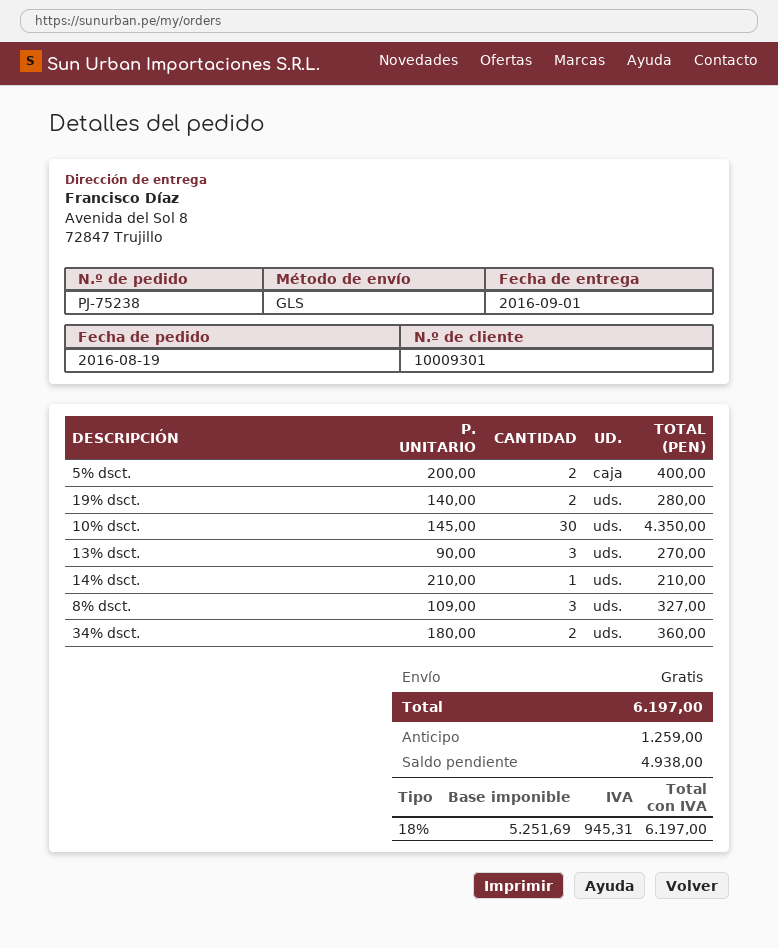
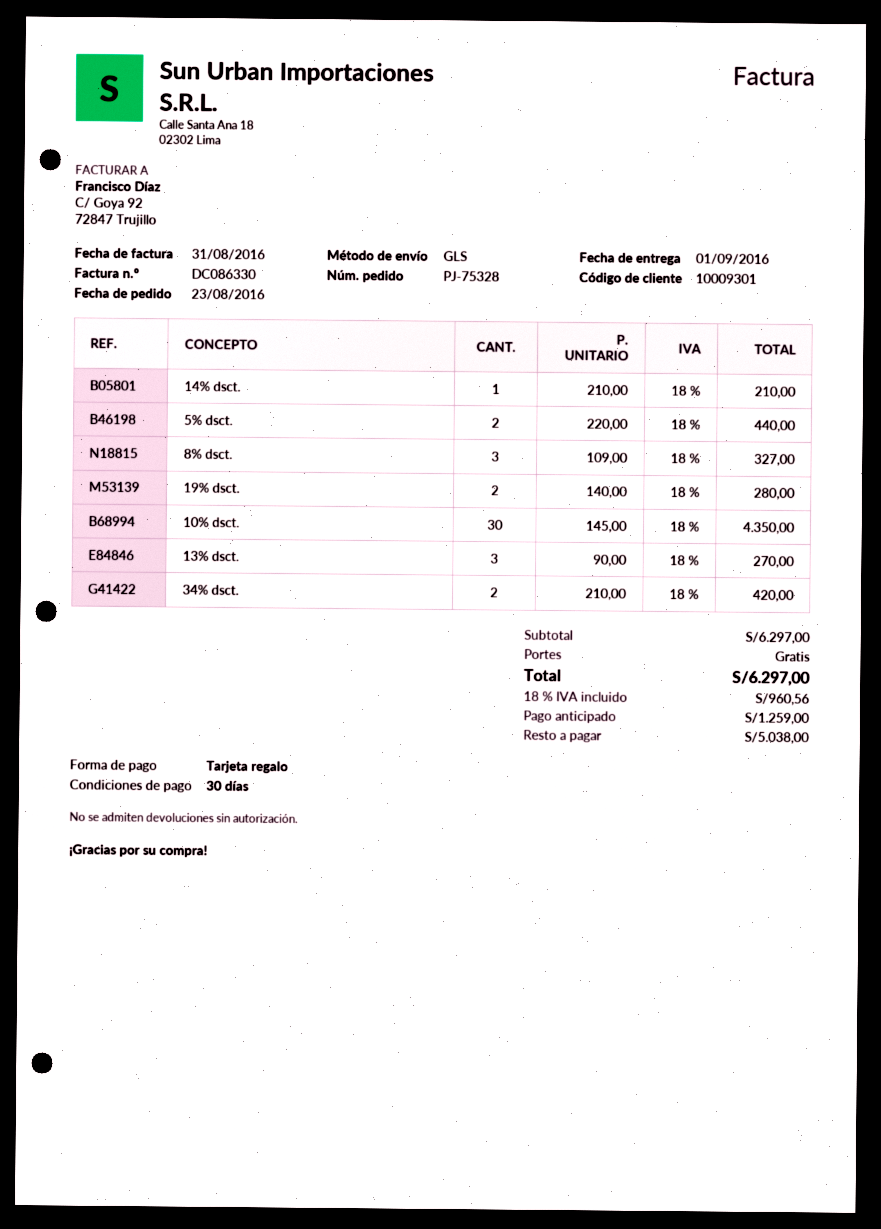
order number: PJ-75238 -> PJ-75328
order date: 2016-08-19 -> 2016-08-23
5% dsct.: 2 x 200.00 = 400.00 -> 2 x 220.00 = 440.00
34% dsct.: 2 x 180.00 = 360.00 -> 2 x 210.00 = 420.00
tax: 18% = 945.31 -> 18% = 960.56
total: 6197.00 -> 6297.00
balance: 4938.00 -> 5038.00

